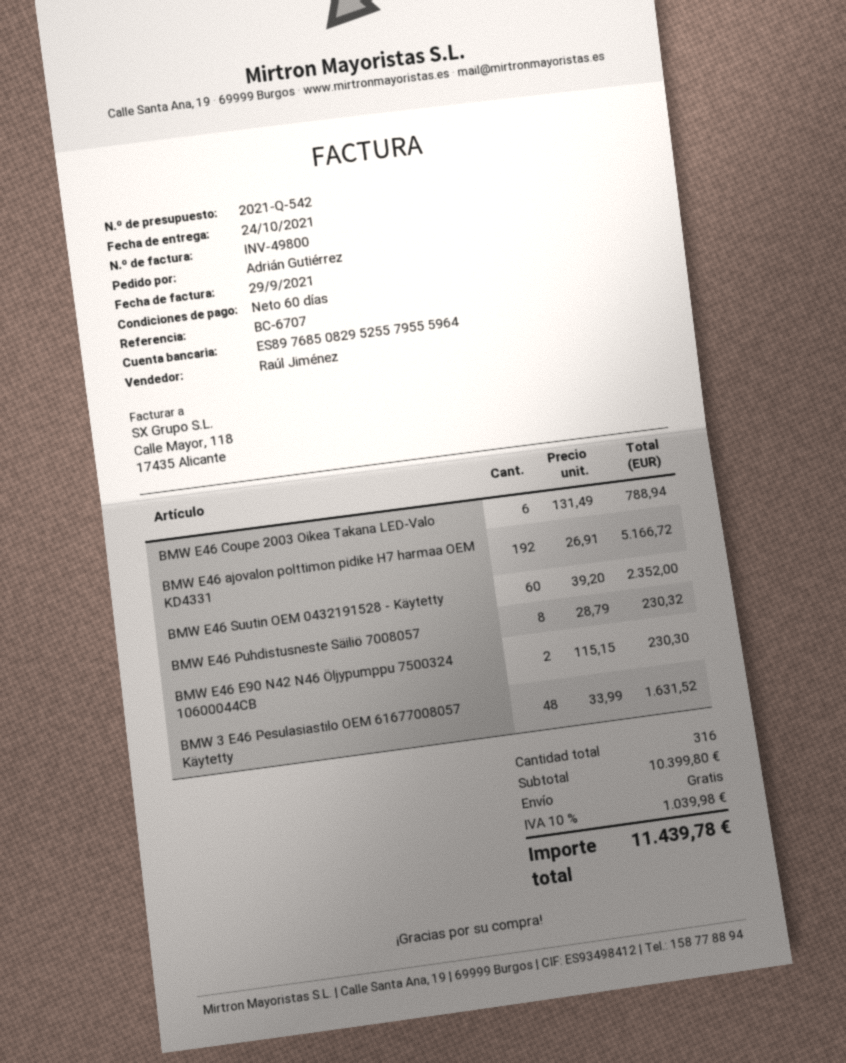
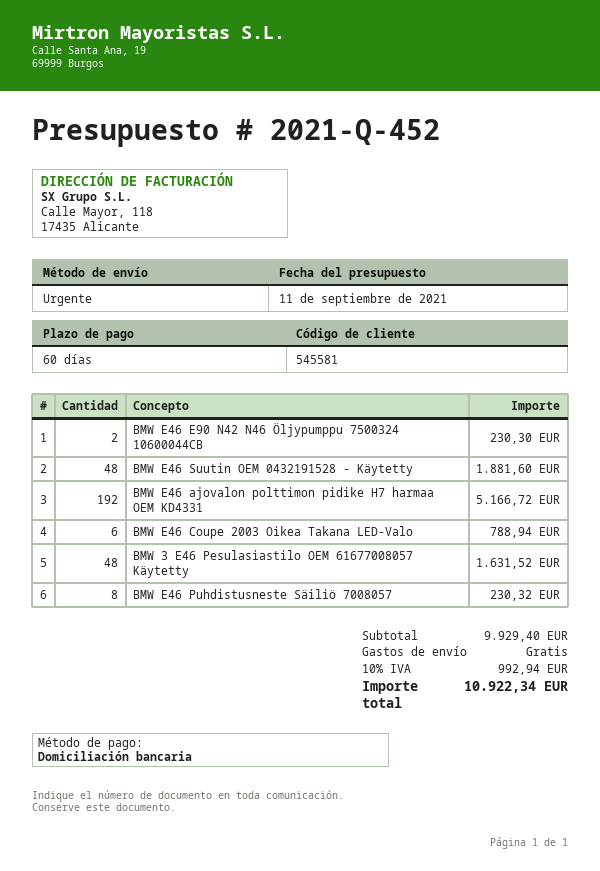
quote number: 2021-Q-542 -> 2021-Q-452
BMW E46 Suutin OEM 0432191528 - Käytetty: 60 for 2352.00 -> 48 for 1881.60
subtotal: 10399.80 -> 9929.40
tax: 10% = 1039.98 -> 10% = 992.94
total: 11439.78 -> 10922.34

